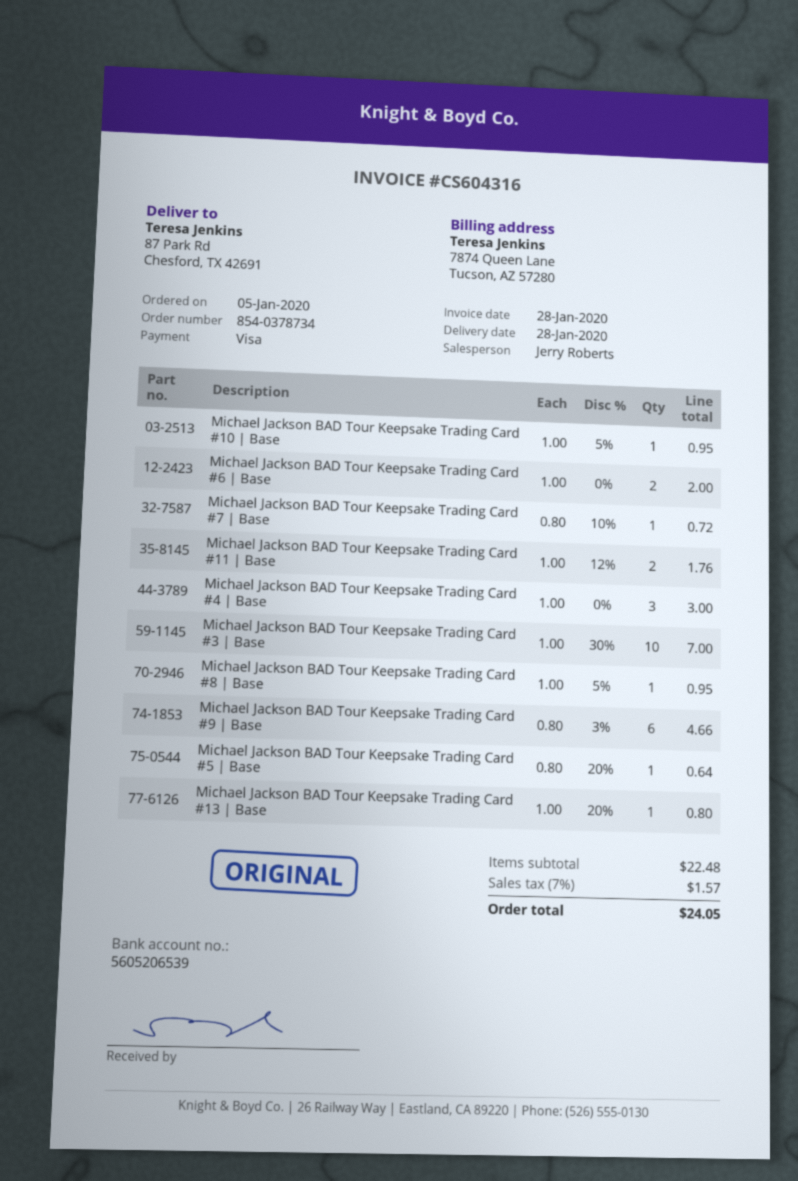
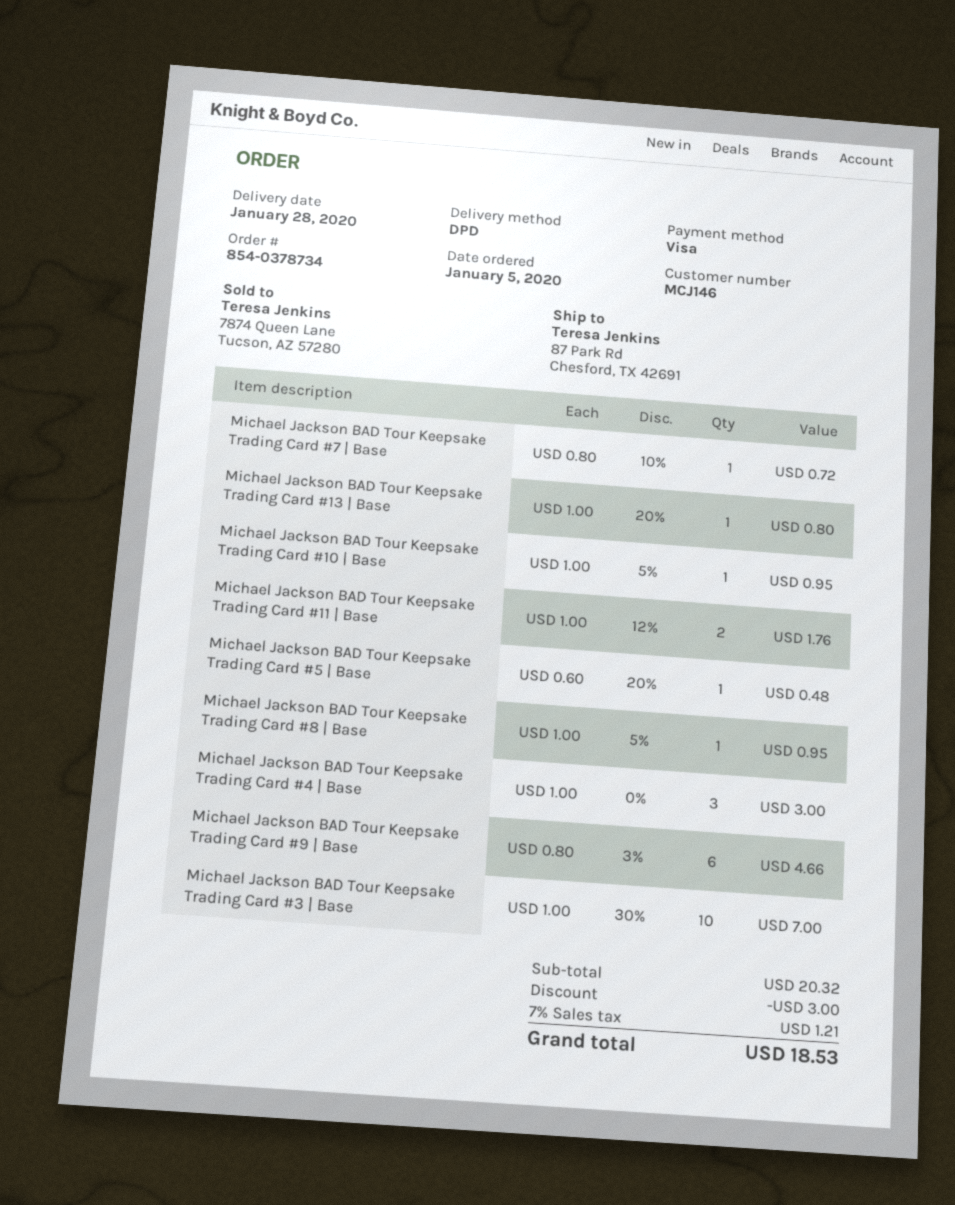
Michael Jackson BAD Tour Keepsake Trading Card #6 | Base: 2 x 1.00 = 2.00 -> none
Michael Jackson BAD Tour Keepsake Trading Card #5 | Base: 1 x 0.80 - 20% = 0.64 -> 1 x 0.60 - 20% = 0.48
subtotal: 22.48 -> 20.32
discount: none -> 3.00
tax: 7% = 1.57 -> 7% = 1.21
total: 24.05 -> 18.53

